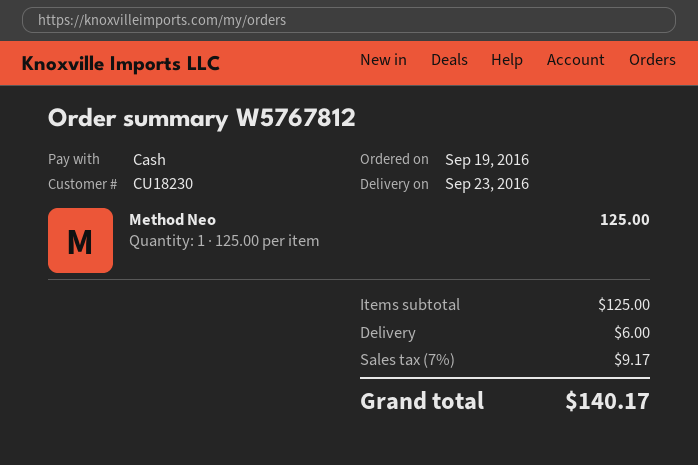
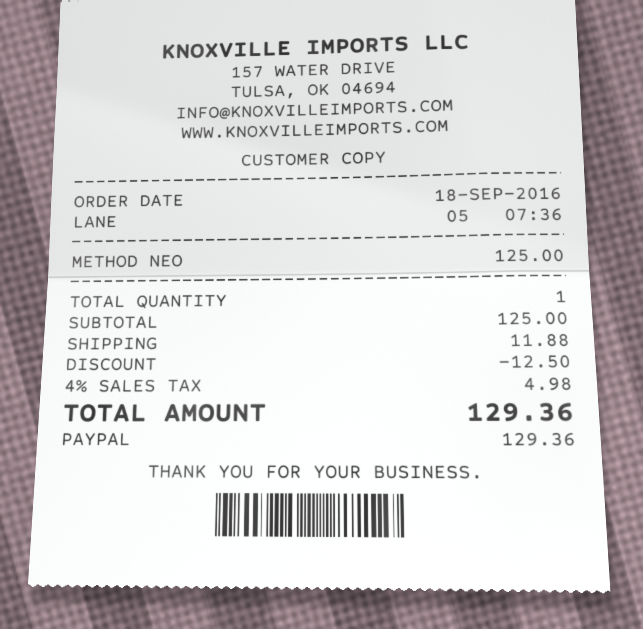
order date: 2016-09-19 -> 2016-09-18
payment method: cash -> PayPal
discount: none -> 12.50
shipping: 6.00 -> 11.88
tax: 7% = 9.17 -> 4% = 4.98
total: 140.17 -> 129.36

